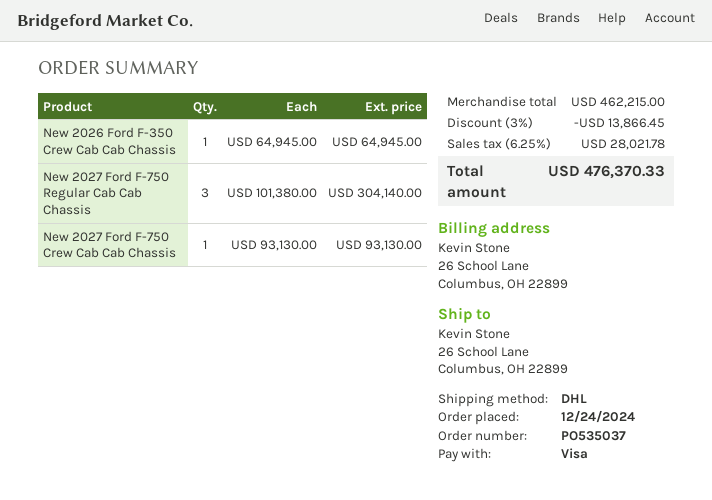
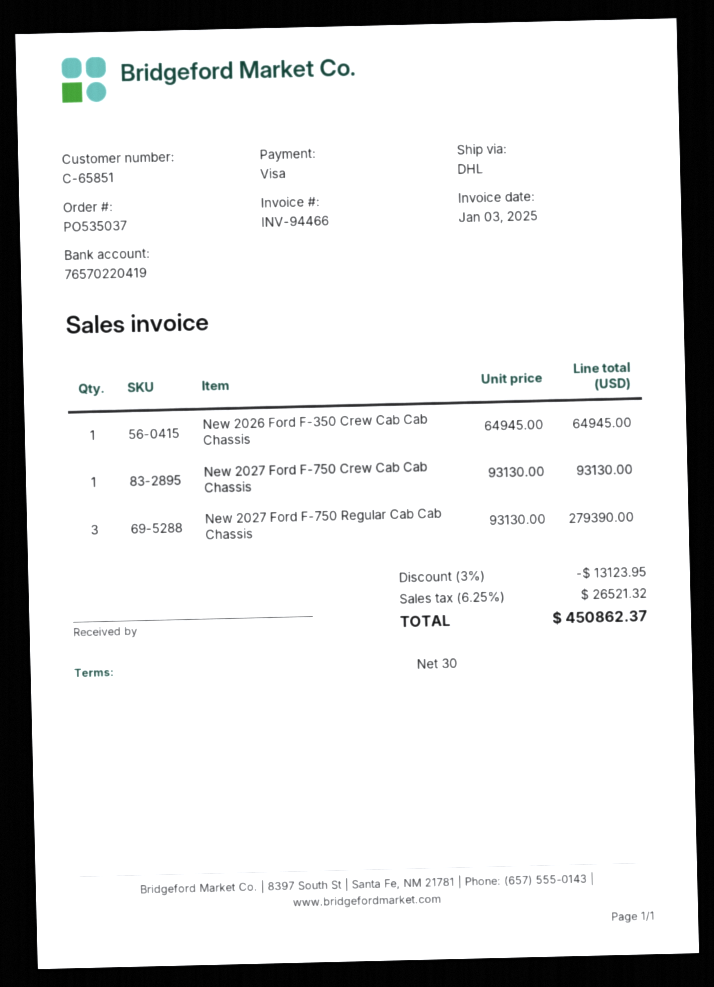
New 2027 Ford F-750 Regular Cab Cab Chassis: 3 x 101380.00 = 304140.00 -> 3 x 93130.00 = 279390.00
discount: 3% = 13866.45 -> 3% = 13123.95
tax: 6.25% = 28021.78 -> 6.25% = 26521.32
total: 476370.33 -> 450862.37

